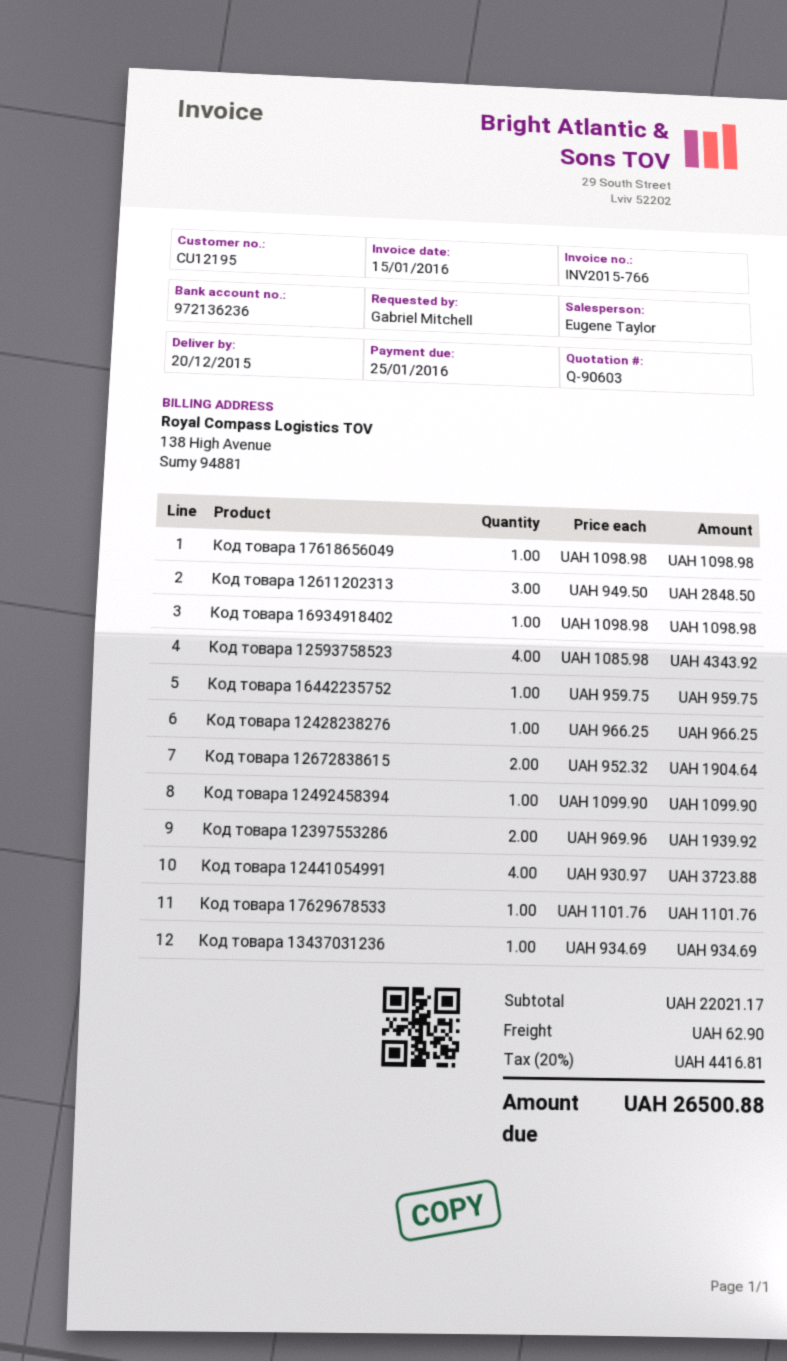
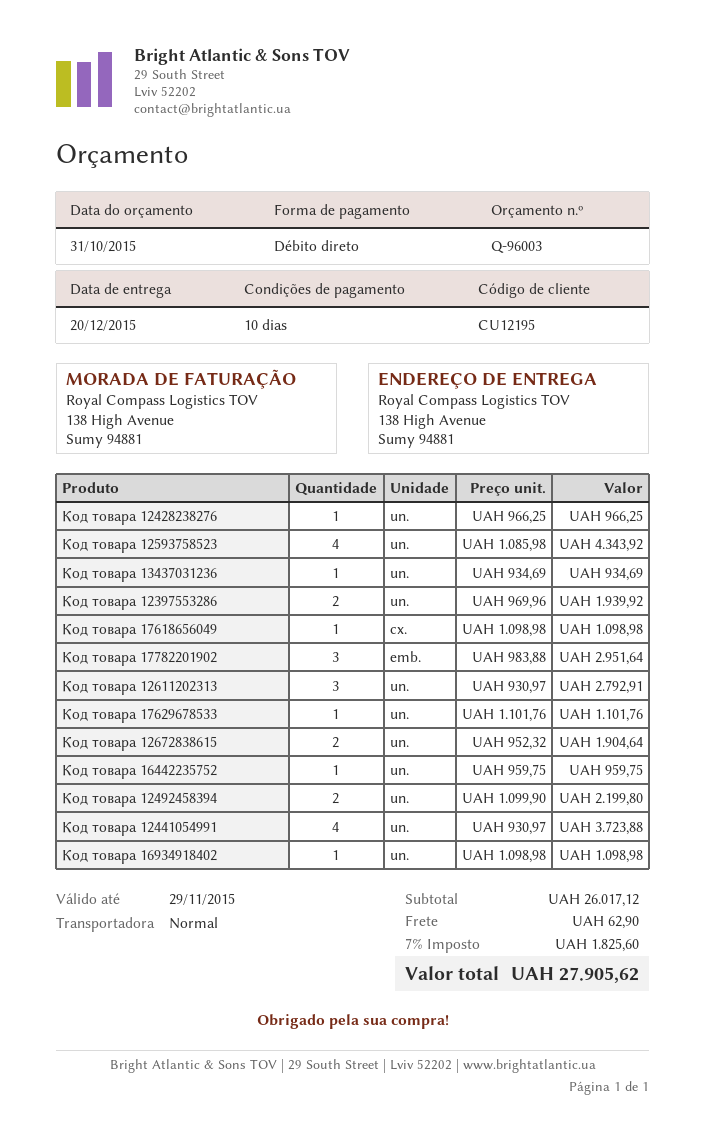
quote number: Q-90603 -> Q-96003
Код товара 12611202313: 3 x 949.50 = 2848.50 -> 3 x 930.97 = 2792.91
Код товара 12492458394: 1 x 1099.90 = 1099.90 -> 2 x 1099.90 = 2199.80
Код товара 17782201902: none -> 3 x 983.88 = 2951.64
subtotal: 22021.17 -> 26017.12
tax: 20% = 4416.81 -> 7% = 1825.60
total: 26500.88 -> 27905.62

